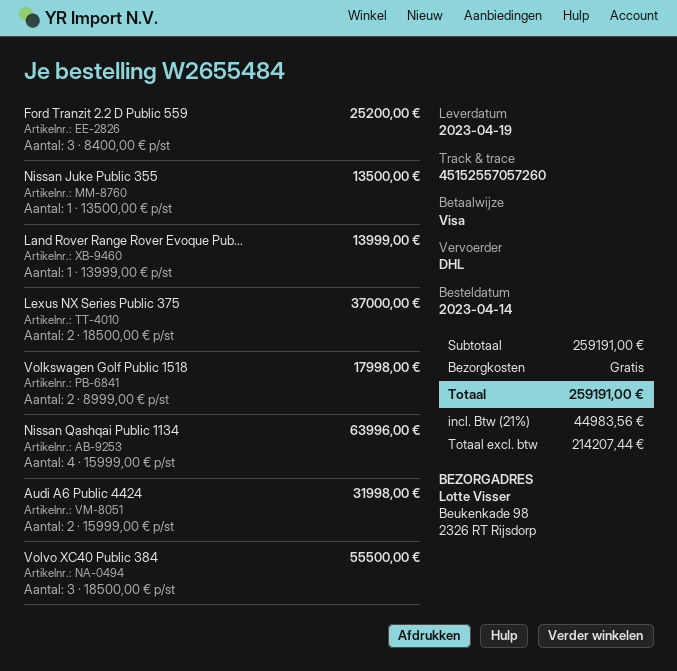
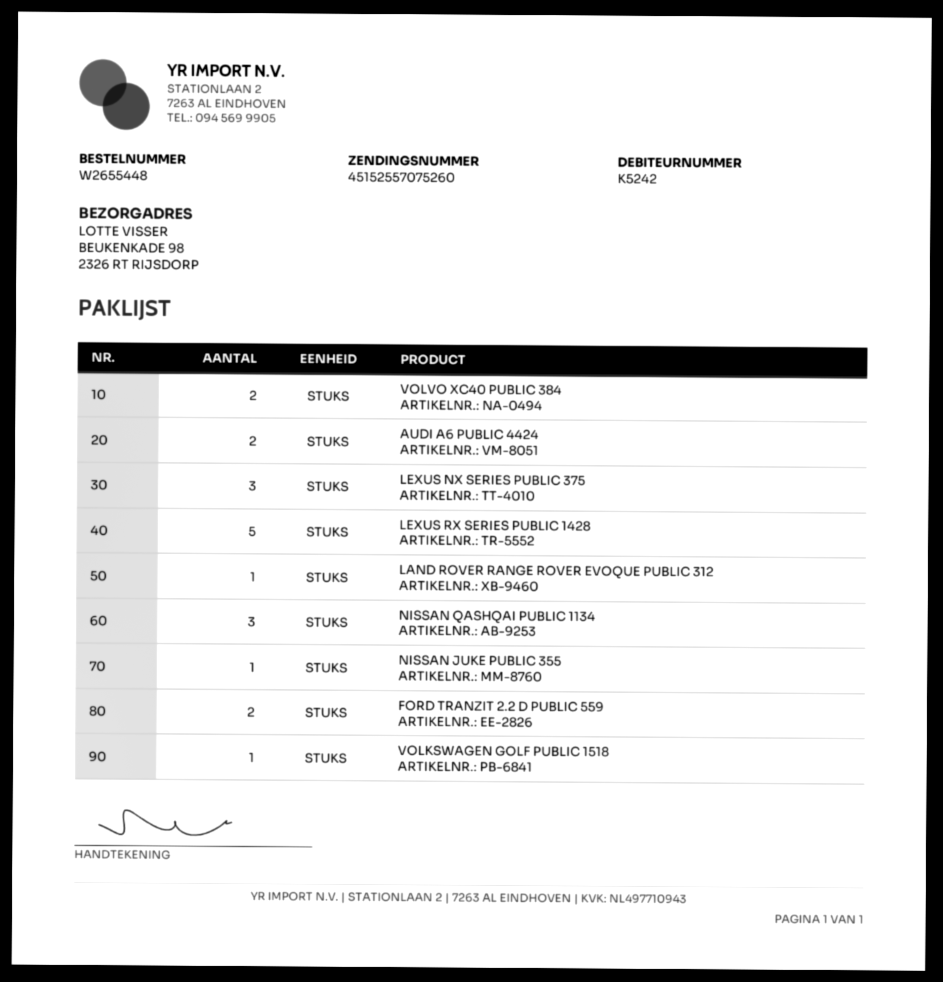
order number: W2655484 -> W2655448
tracking number: 45152557057260 -> 45152557075260
Ford Tranzit 2.2 D Public 559: 3 -> 2
Lexus NX Series Public 375: 2 -> 3
Volkswagen Golf Public 1518: 2 -> 1
Nissan Qashqai Public 1134: 4 -> 3
Volvo XC40 Public 384: 3 -> 2
LEXUS RX SERIES PUBLIC 1428: none -> 5

